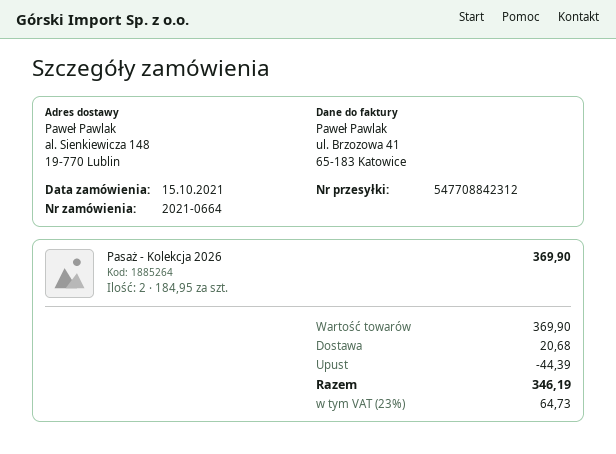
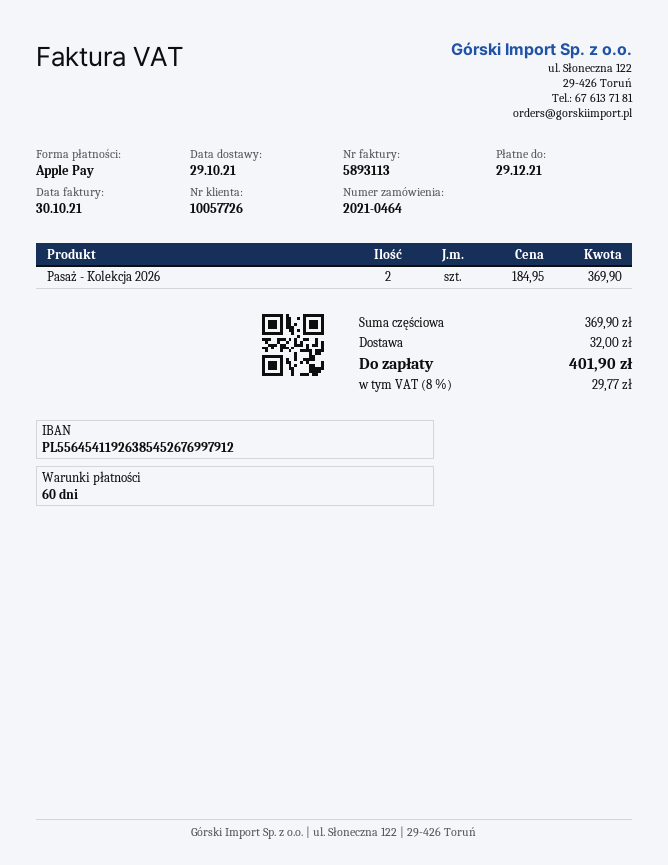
order number: 2021-0664 -> 2021-0464
discount: 44.39 -> none
shipping: 20.68 -> 32.00
tax: 23% = 64.73 -> 8% = 29.77
total: 346.19 -> 401.90

